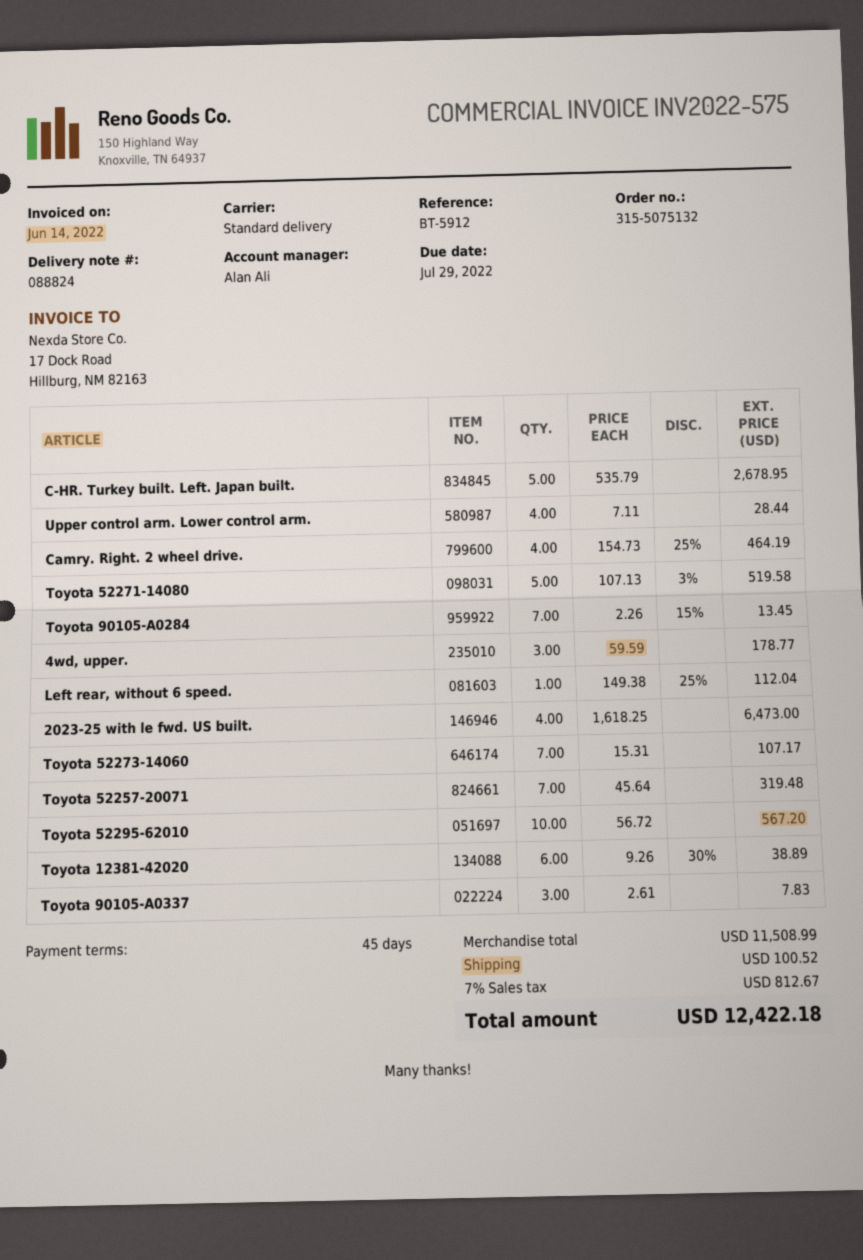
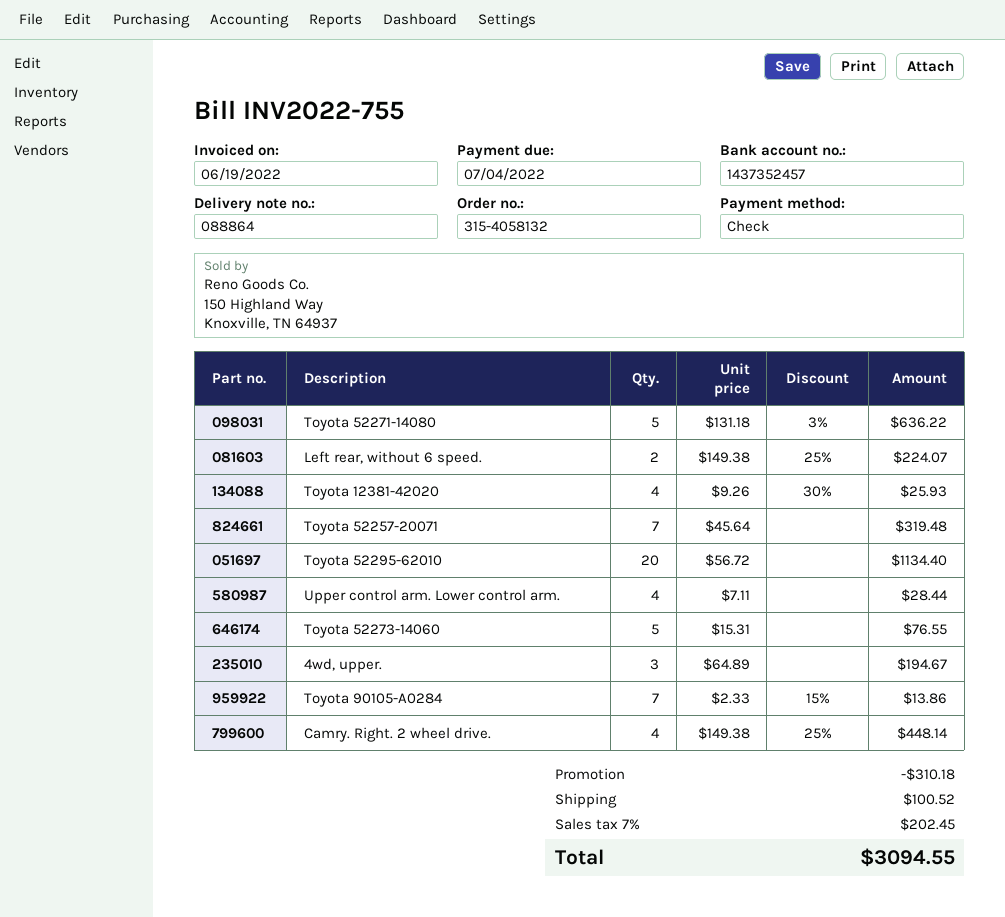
order number: 315-5075132 -> 315-4058132
delivery note number: 088824 -> 088864
invoice number: INV2022-575 -> INV2022-755
invoice date: 2022-06-14 -> 2022-06-19
due date: 2022-07-29 -> 2022-07-04
C-HR. Turkey built. Left. Japan built.: 5 x 535.79 = 2678.95 -> none
Camry. Right. 2 wheel drive.: 4 x 154.73 - 25% = 464.19 -> 4 x 149.38 - 25% = 448.14
Toyota 52271-14080: 5 x 107.13 - 3% = 519.58 -> 5 x 131.18 - 3% = 636.22
Toyota 90105-A0284: 7 x 2.26 - 15% = 13.45 -> 7 x 2.33 - 15% = 13.86
4wd, upper.: 3 x 59.59 = 178.77 -> 3 x 64.89 = 194.67
Left rear, without 6 speed.: 1 x 149.38 - 25% = 112.04 -> 2 x 149.38 - 25% = 224.07
2023-25 with le fwd. US built.: 4 x 1618.25 = 6473.00 -> none
Toyota 52273-14060: 7 x 15.31 = 107.17 -> 5 x 15.31 = 76.55
Toyota 52295-62010: 10 x 56.72 = 567.20 -> 20 x 56.72 = 1134.40
Toyota 12381-42020: 6 x 9.26 - 30% = 38.89 -> 4 x 9.26 - 30% = 25.93
Toyota 90105-A0337: 3 x 2.61 = 7.83 -> none
discount: none -> 310.18
tax: 7% = 812.67 -> 7% = 202.45
total: 12422.18 -> 3094.55

